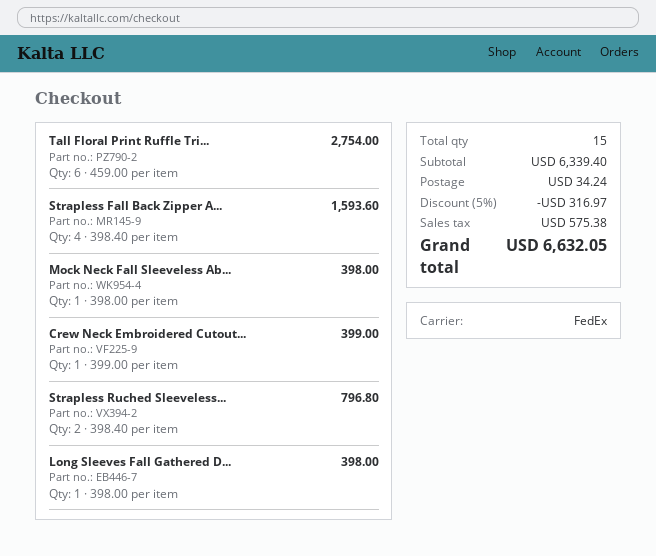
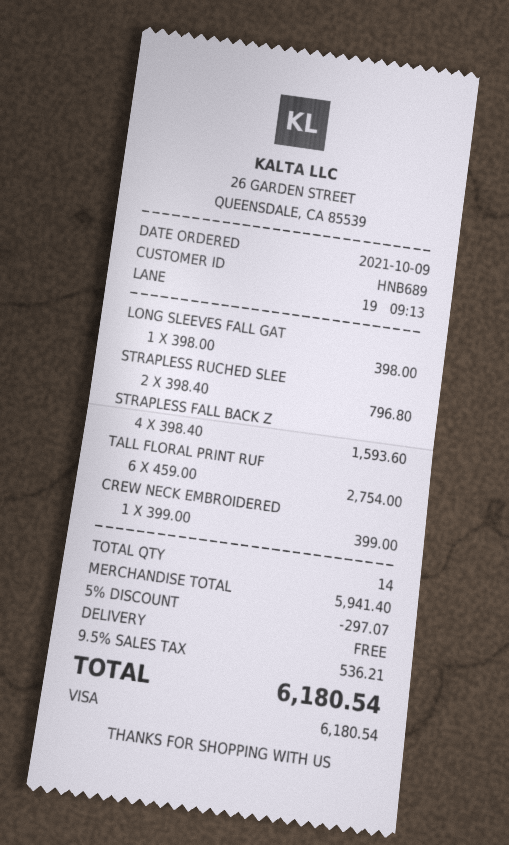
Mock Neck Fall Sleeveless Ab...: 1 x 398.00 = 398.00 -> none
total quantity: 15 -> 14
subtotal: 6339.40 -> 5941.40
discount: 5% = 316.97 -> 5% = 297.07
shipping: 34.24 -> 0.00
tax: 575.38 -> 536.21
total: 6632.05 -> 6180.54

